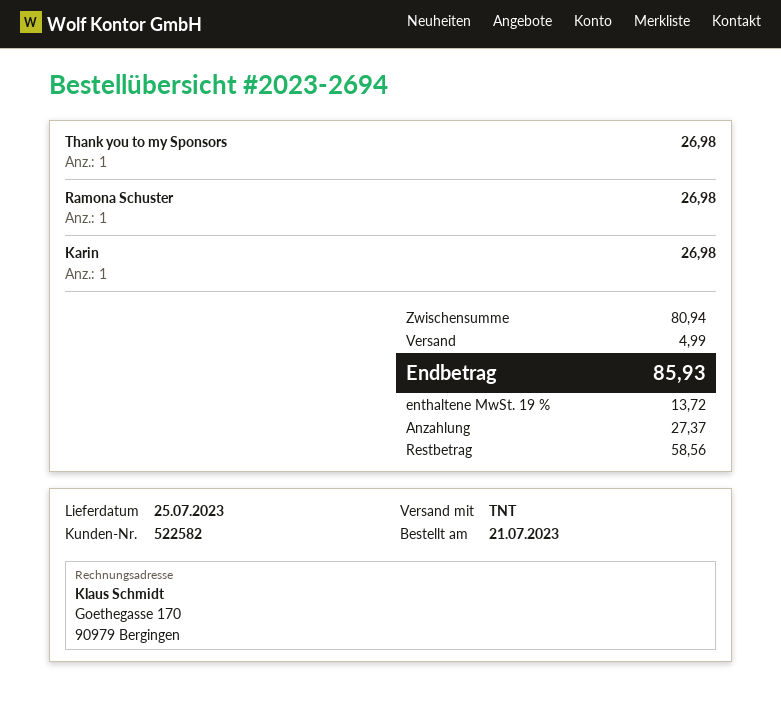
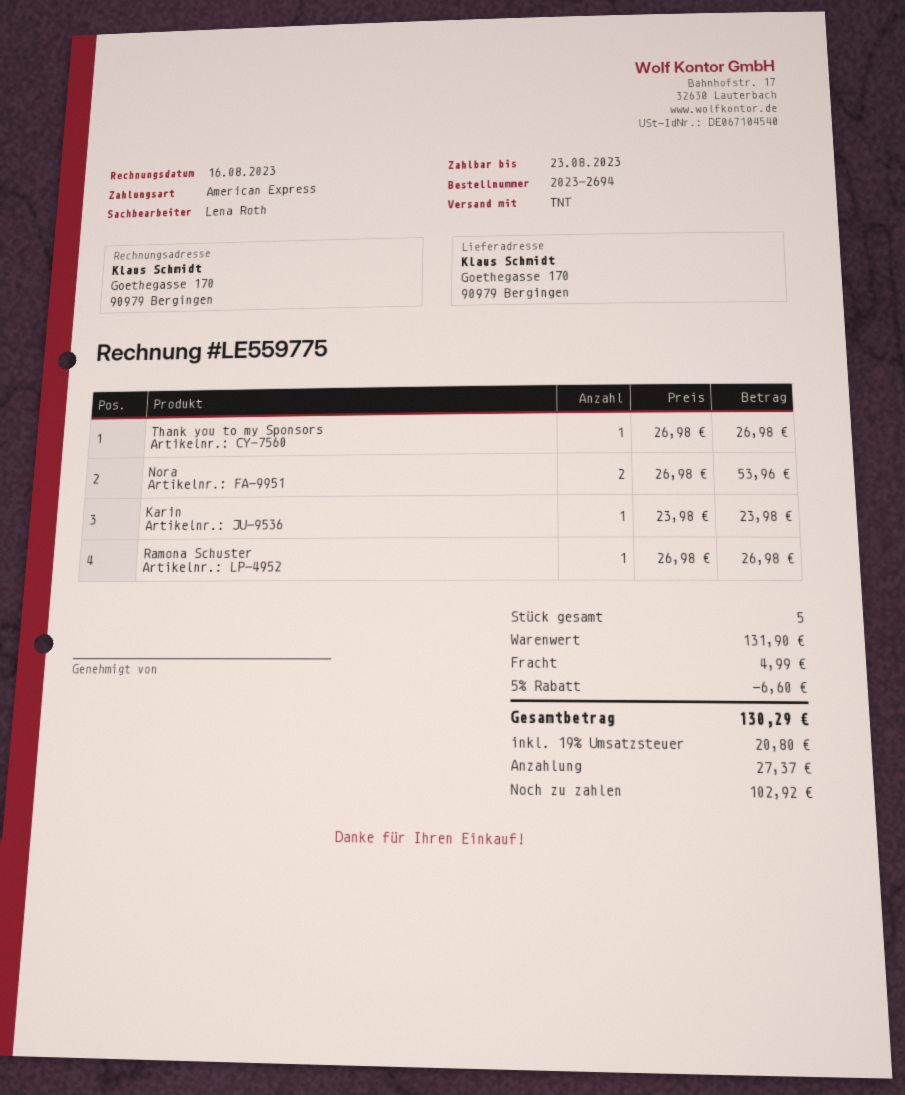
Karin: 1 for 26.98 -> 1 for 23.98
Nora: none -> 2 for 53.96
subtotal: 80.94 -> 131.90
discount: none -> 5% = 6.60
tax: 19% = 13.72 -> 19% = 20.80
total: 85.93 -> 130.29
balance: 58.56 -> 102.92

